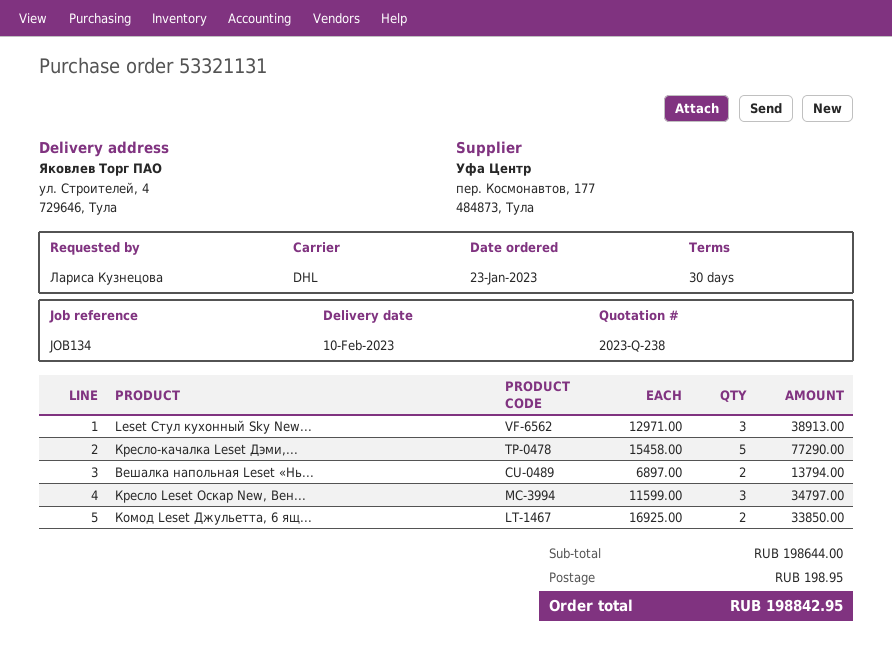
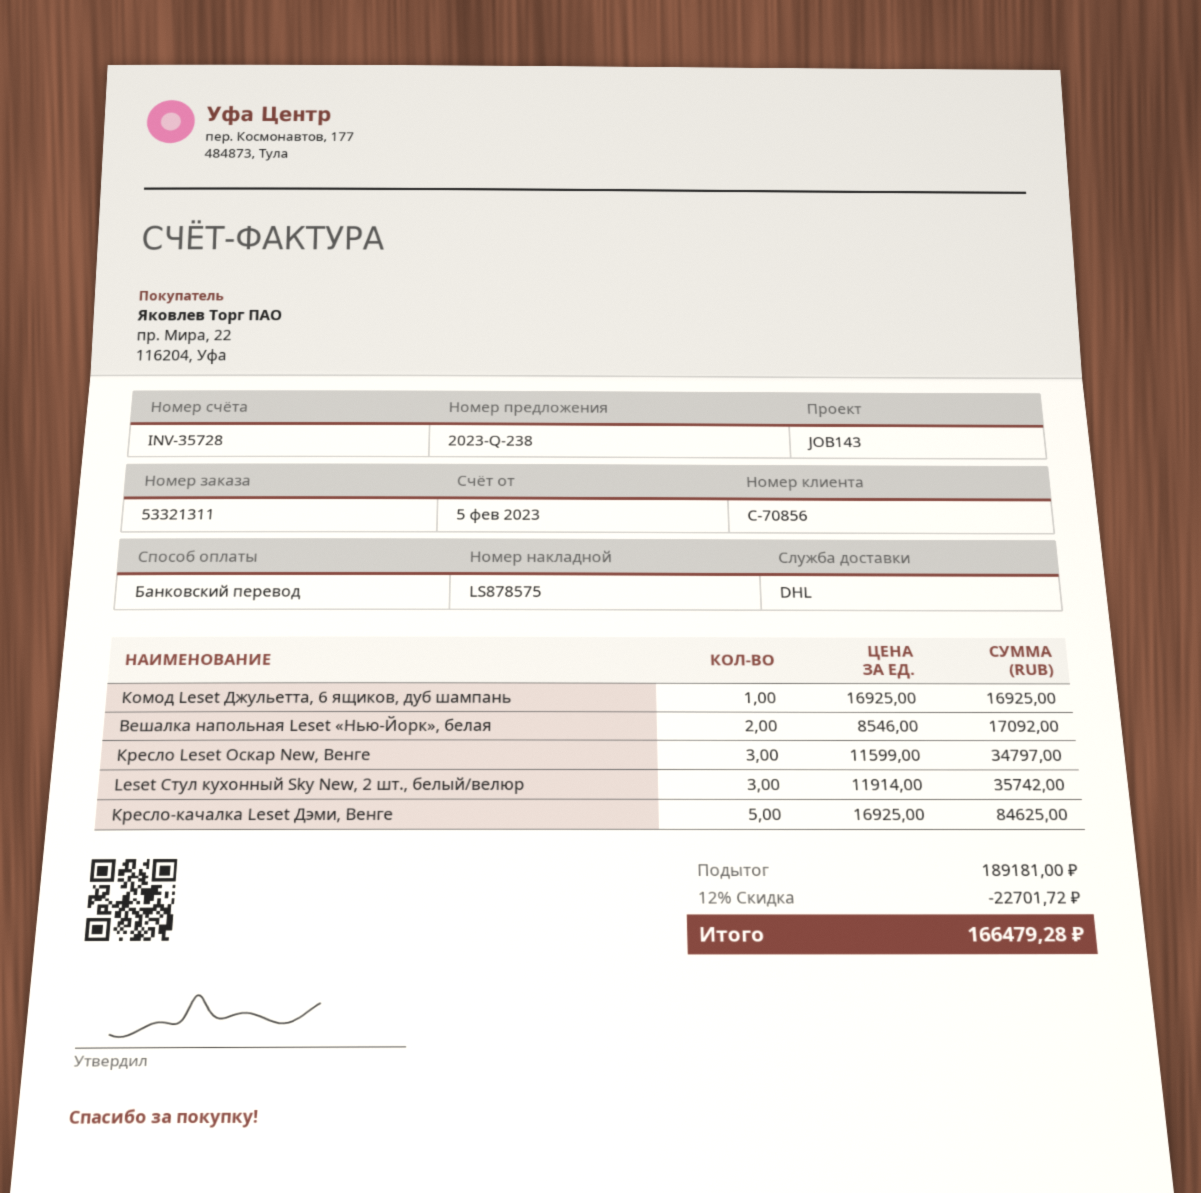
order number: 53321131 -> 53321311
reference: JOB134 -> JOB143
Leset Стул кухонный Sky New...: 3 x 12971.00 = 38913.00 -> 3 x 11914.00 = 35742.00
Кресло-качалка Leset Дэми,...: 5 x 15458.00 = 77290.00 -> 5 x 16925.00 = 84625.00
Вешалка напольная Leset «Нь...: 2 x 6897.00 = 13794.00 -> 2 x 8546.00 = 17092.00
Комод Leset Джульетта, 6 ящ...: 2 x 16925.00 = 33850.00 -> 1 x 16925.00 = 16925.00
subtotal: 198644.00 -> 189181.00
discount: none -> 12% = 22701.72
shipping: 198.95 -> none
total: 198842.95 -> 166479.28

